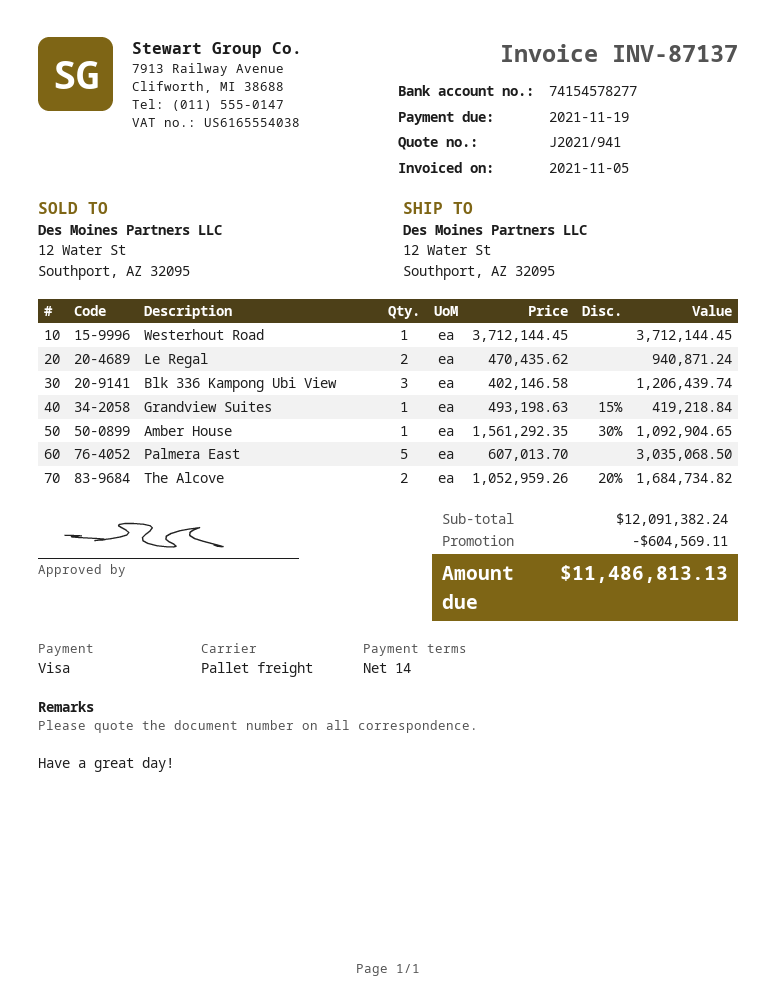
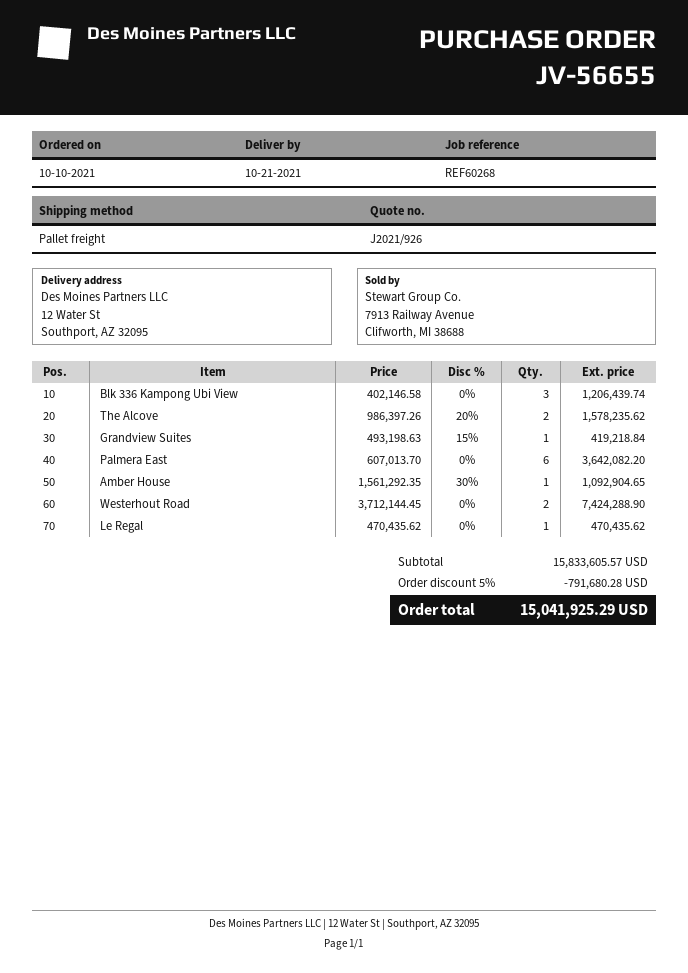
quote number: J2021/941 -> J2021/926
Westerhout Road: 1 x 3712144.45 = 3712144.45 -> 2 x 3712144.45 = 7424288.90
Le Regal: 2 x 470435.62 = 940871.24 -> 1 x 470435.62 = 470435.62
Palmera East: 5 x 607013.70 = 3035068.50 -> 6 x 607013.70 = 3642082.20
The Alcove: 2 x 1052959.26 - 20% = 1684734.82 -> 2 x 986397.26 - 20% = 1578235.62
subtotal: 12091382.24 -> 15833605.57
discount: 604569.11 -> 791680.28
total: 11486813.13 -> 15041925.29

